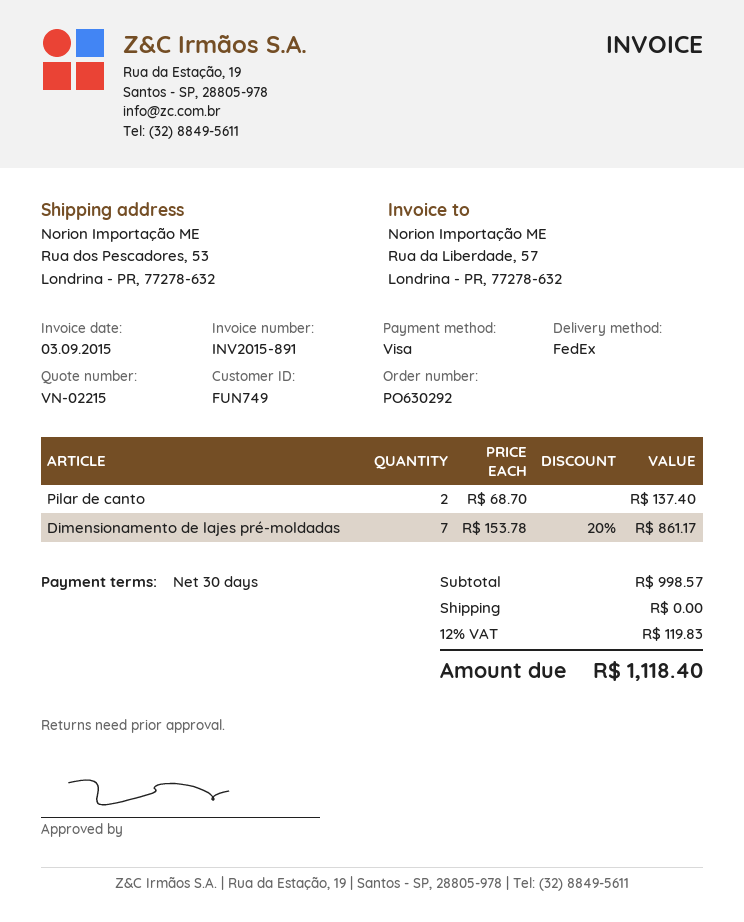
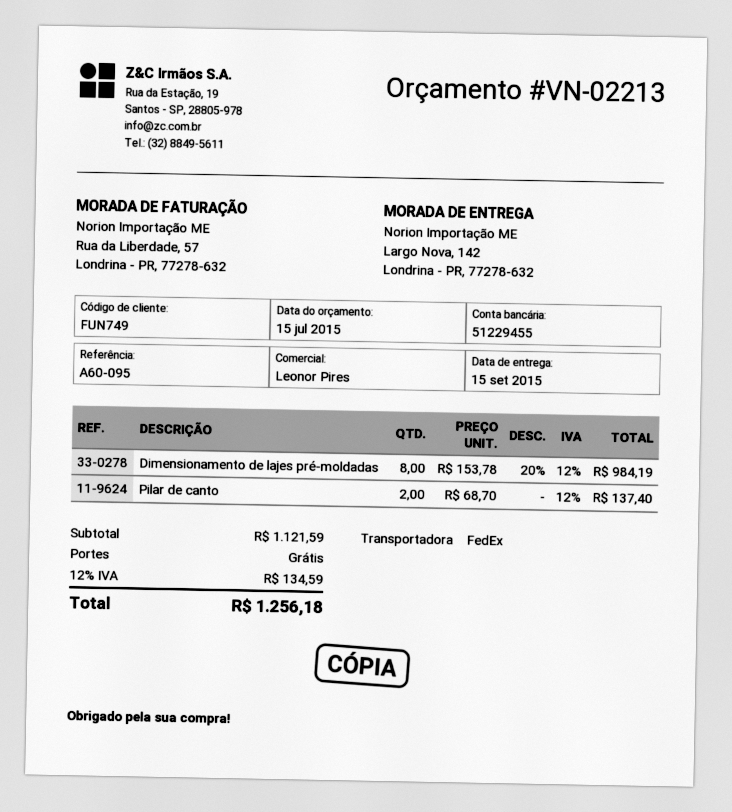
quote number: VN-02215 -> VN-02213
ship to: Rua dos Pescadores, 53, Londrina - PR, 77278-632 -> Largo Nova, 142, Londrina - PR, 77278-632
Dimensionamento de lajes pré-moldadas: 7 x 153.78 - 20% = 861.17 -> 8 x 153.78 - 20% = 984.19
subtotal: 998.57 -> 1121.59
tax: 12% = 119.83 -> 12% = 134.59
total: 1118.40 -> 1256.18

